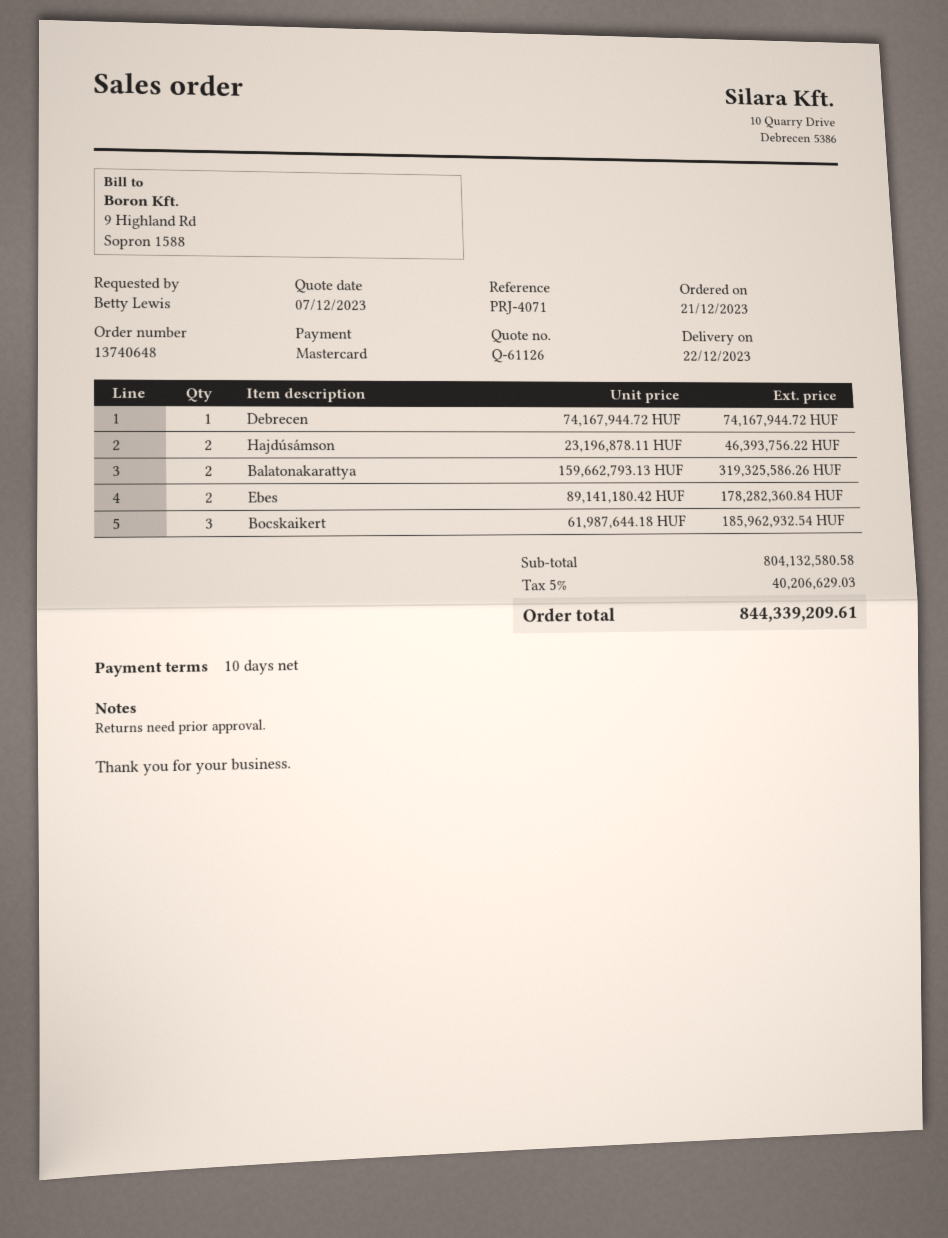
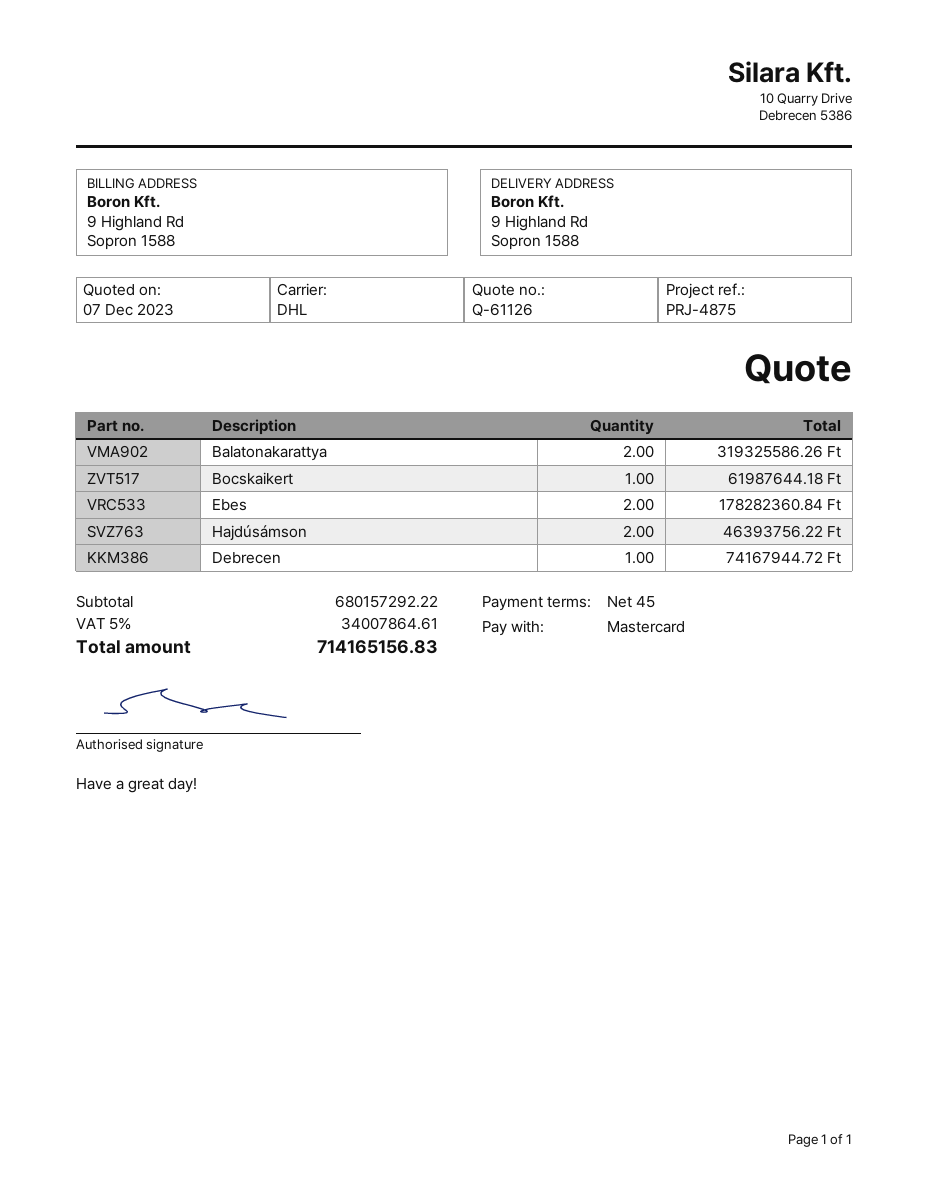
payment terms: 10 days -> 45 days
reference: PRJ-4071 -> PRJ-4875
Bocskaikert: 3 for 185962932.54 -> 1 for 61987644.18
subtotal: 804132580.58 -> 680157292.22
tax: 5% = 40206629.03 -> 5% = 34007864.61
total: 844339209.61 -> 714165156.83

